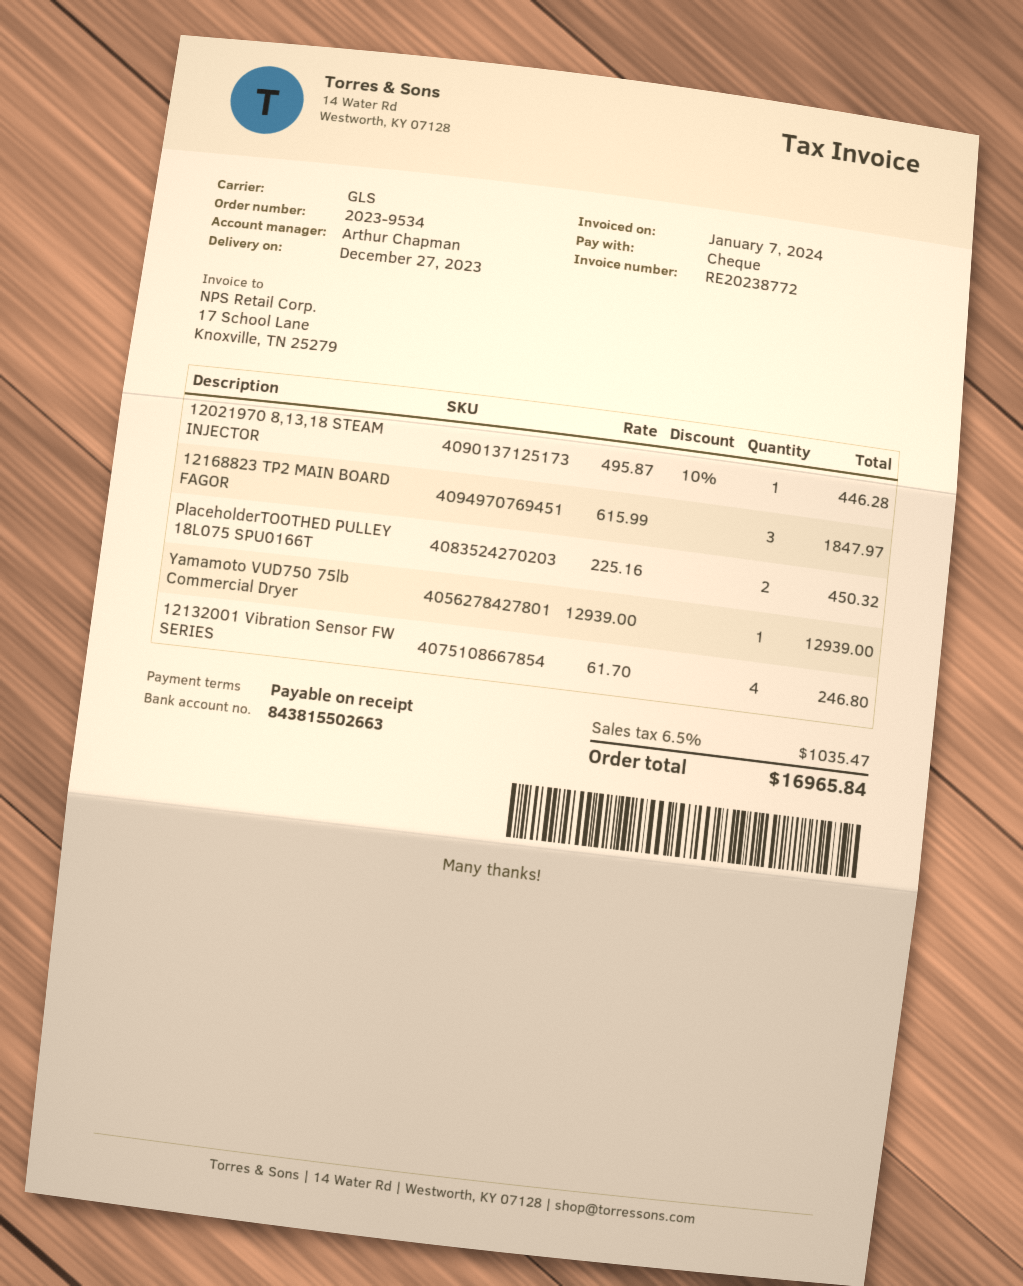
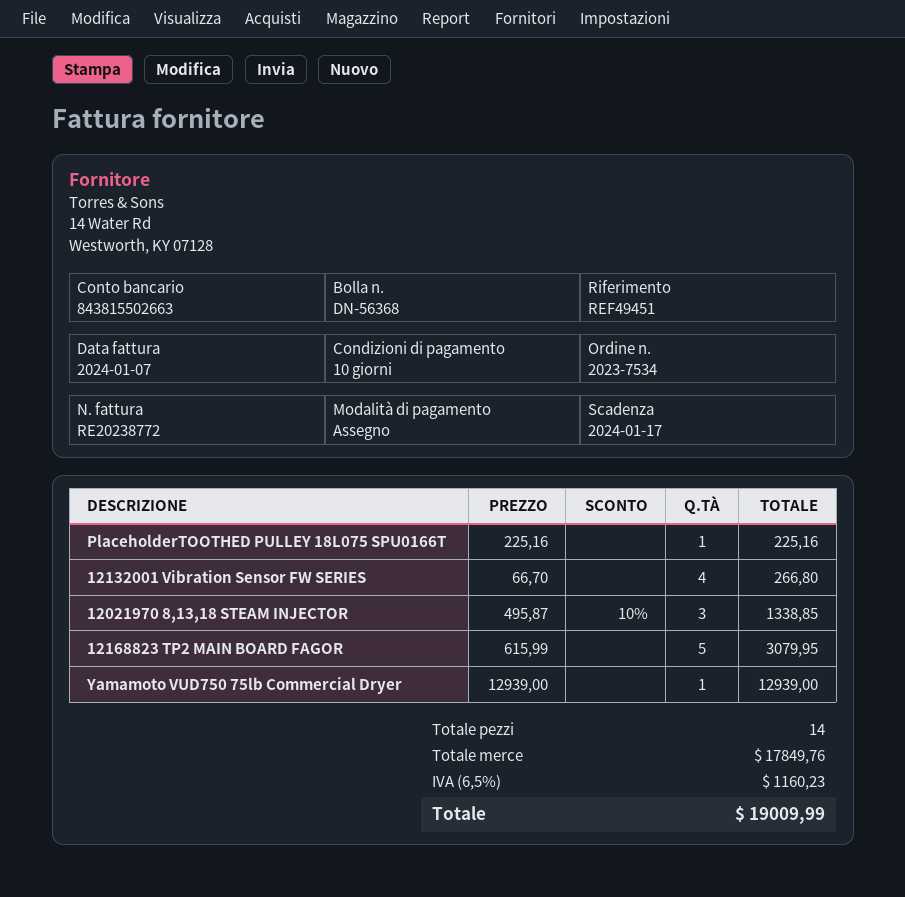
order number: 2023-9534 -> 2023-7534
payment terms: on receipt -> 10 days
12021970 8,13,18 STEAM INJECTOR: 1 x 495.87 - 10% = 446.28 -> 3 x 495.87 - 10% = 1338.85
12168823 TP2 MAIN BOARD FAGOR: 3 x 615.99 = 1847.97 -> 5 x 615.99 = 3079.95
PlaceholderTOOTHED PULLEY 18L075 SPU0166T: 2 x 225.16 = 450.32 -> 1 x 225.16 = 225.16
12132001 Vibration Sensor FW SERIES: 4 x 61.70 = 246.80 -> 4 x 66.70 = 266.80
tax: 6.5% = 1035.47 -> 6.5% = 1160.23
total: 16965.84 -> 19009.99

